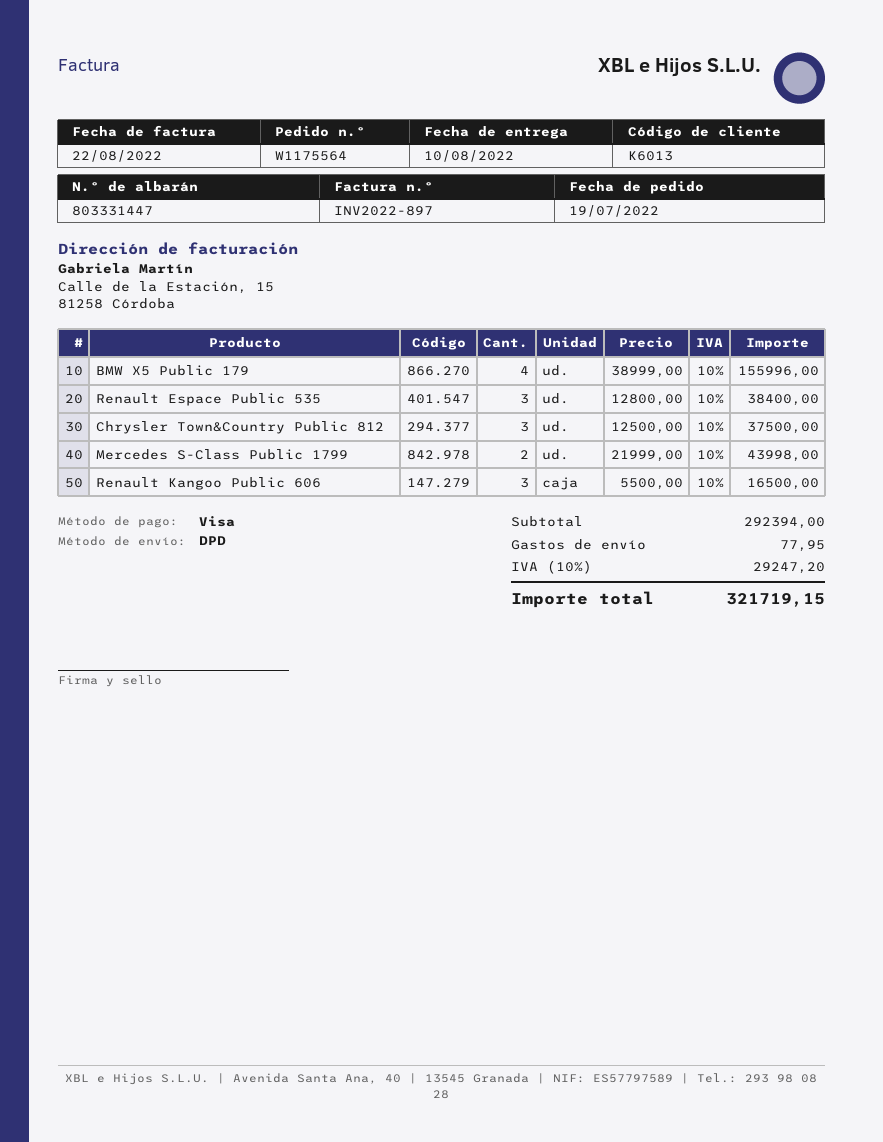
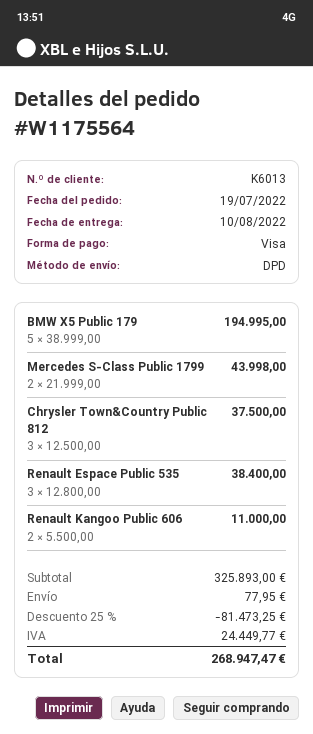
BMW X5 Public 179: 4 x 38999.00 = 155996.00 -> 5 x 38999.00 = 194995.00
Renault Kangoo Public 606: 3 x 5500.00 = 16500.00 -> 2 x 5500.00 = 11000.00
subtotal: 292394.00 -> 325893.00
discount: none -> 25% = 81473.25
tax: 29247.20 -> 24449.77
total: 321719.15 -> 268947.47

